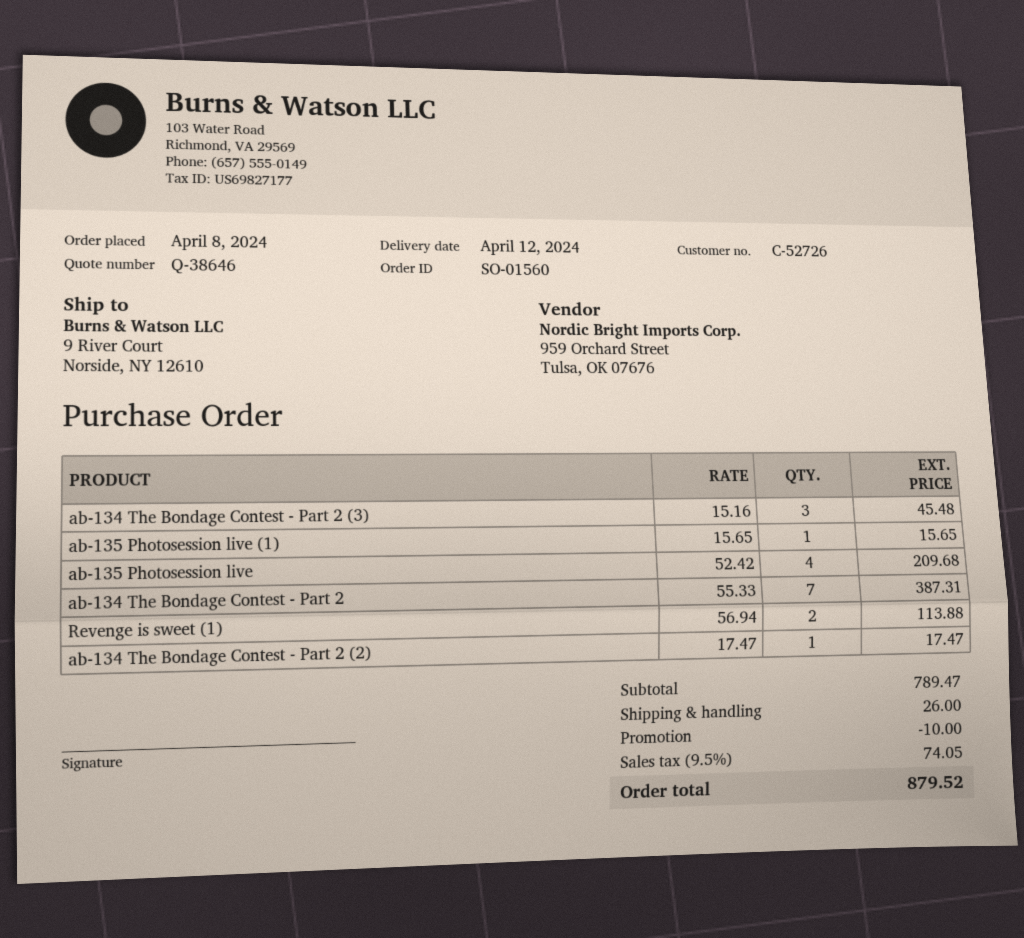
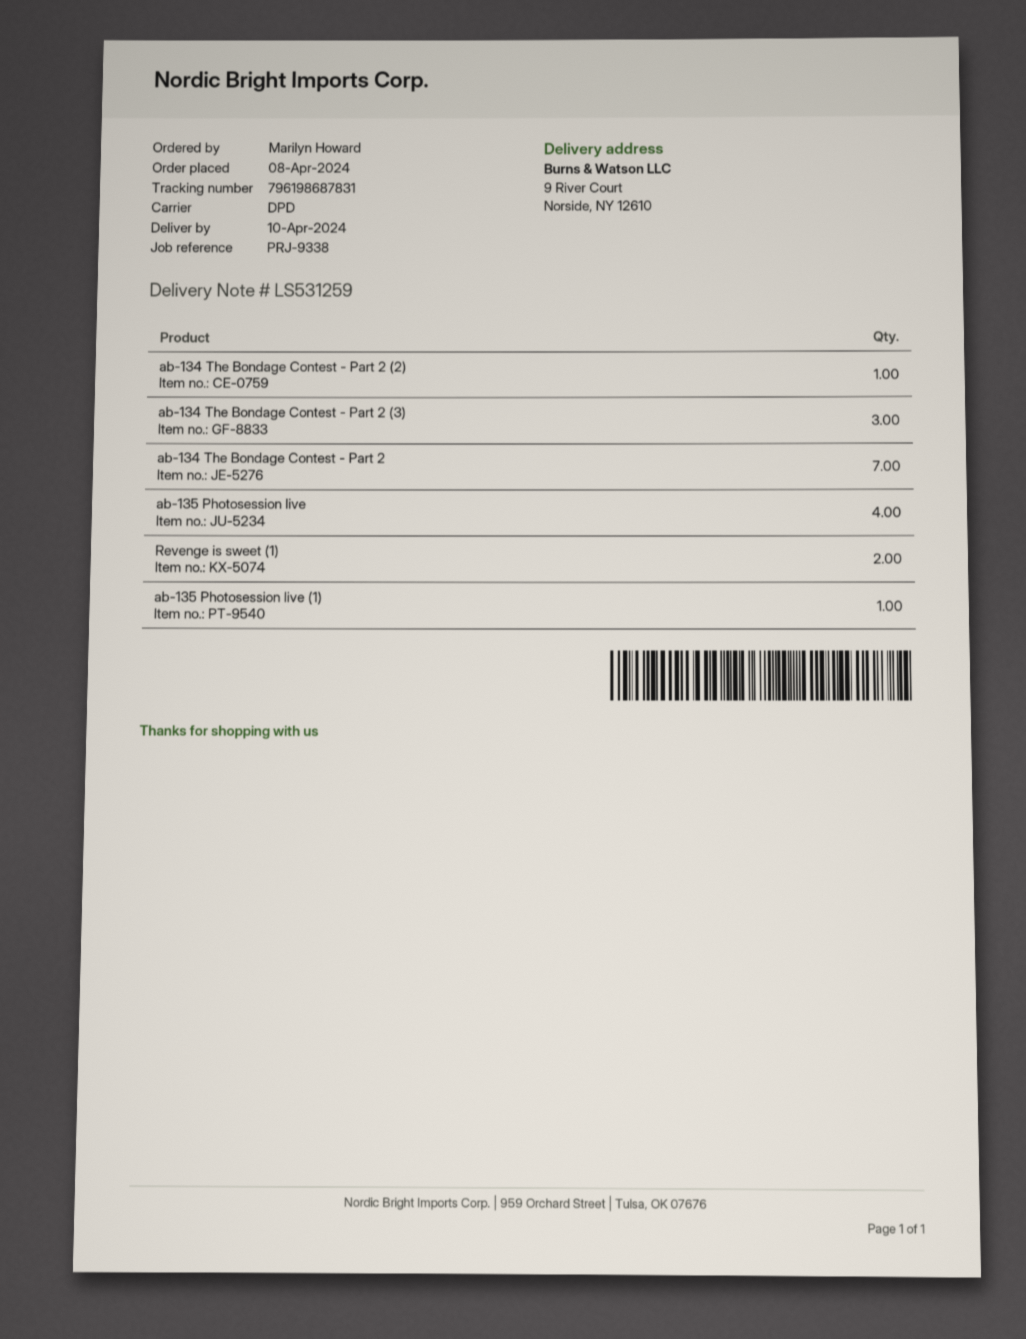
delivery date: 2024-04-12 -> 2024-04-10

